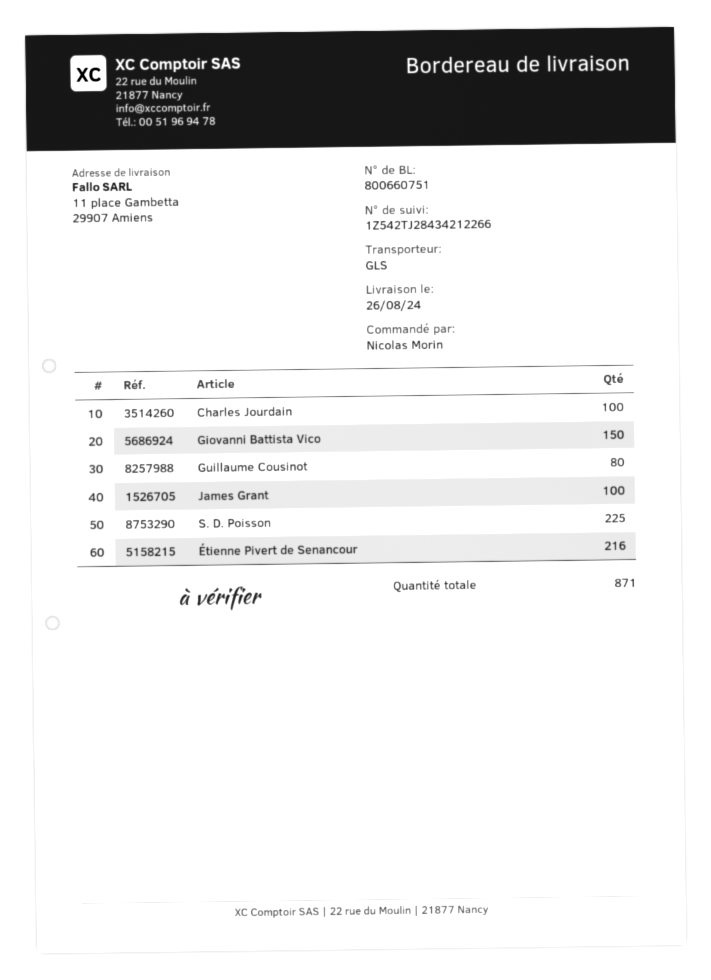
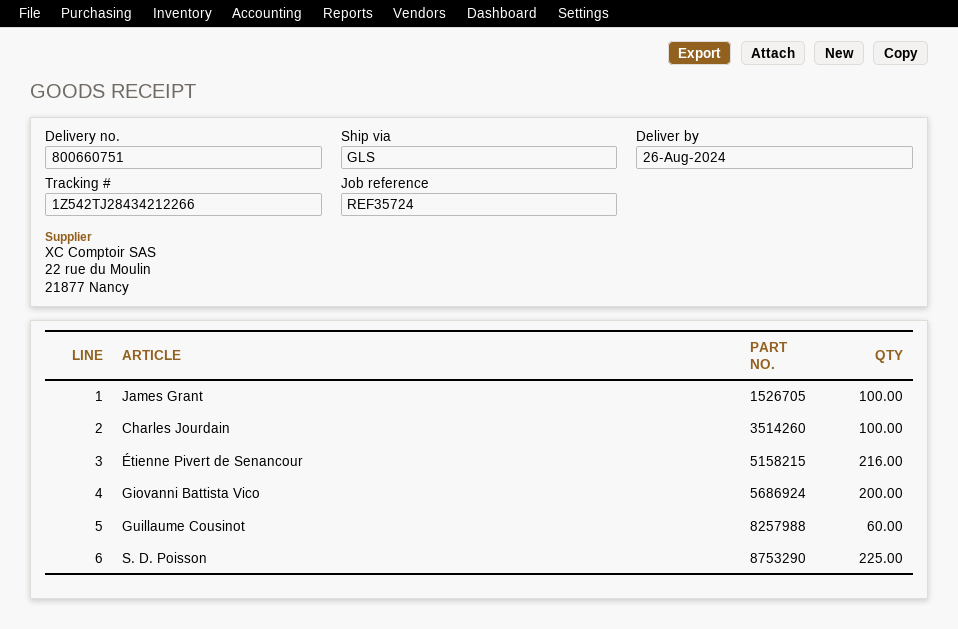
Giovanni Battista Vico: 150 -> 200
Guillaume Cousinot: 80 -> 60

